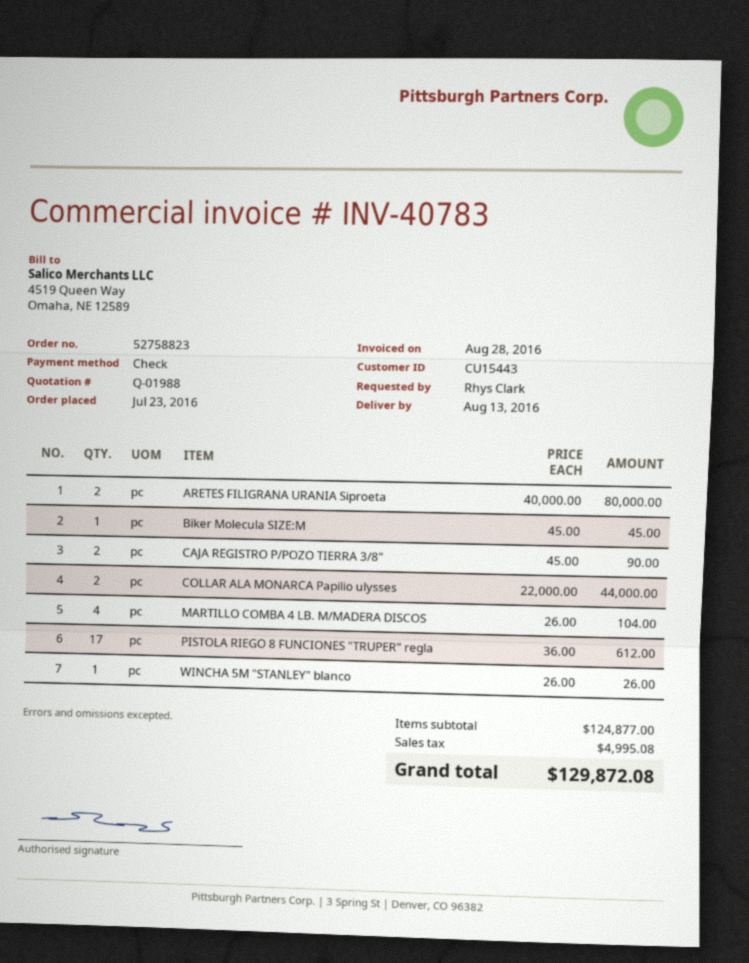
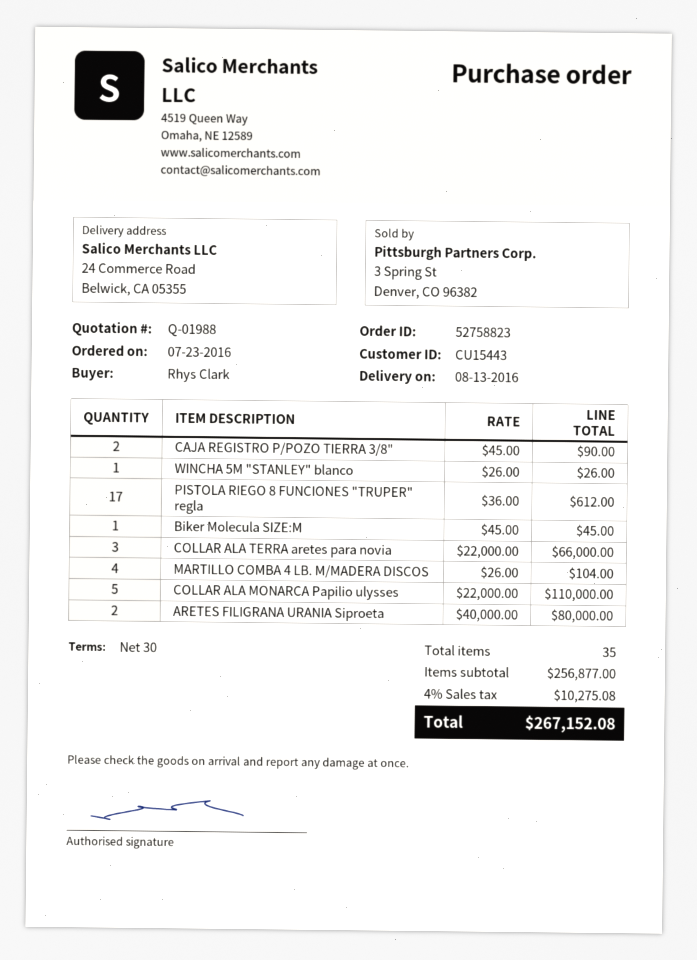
COLLAR ALA MONARCA Papilio ulysses: 2 x 22000.00 = 44000.00 -> 5 x 22000.00 = 110000.00
COLLAR ALA TERRA aretes para novia: none -> 3 x 22000.00 = 66000.00
subtotal: 124877.00 -> 256877.00
tax: 4995.08 -> 10275.08
total: 129872.08 -> 267152.08

